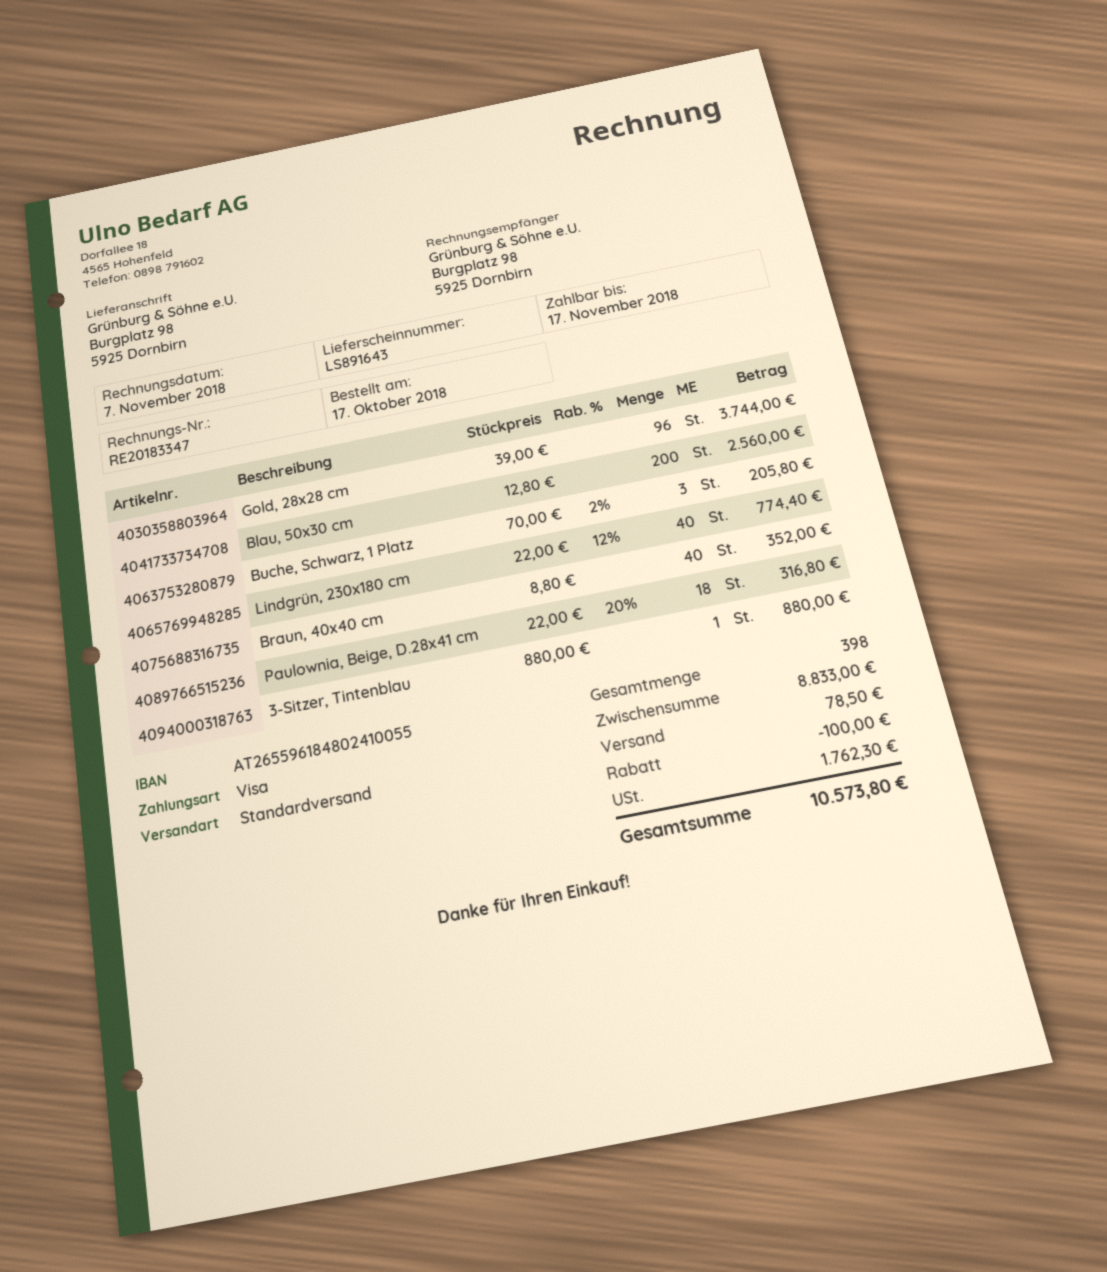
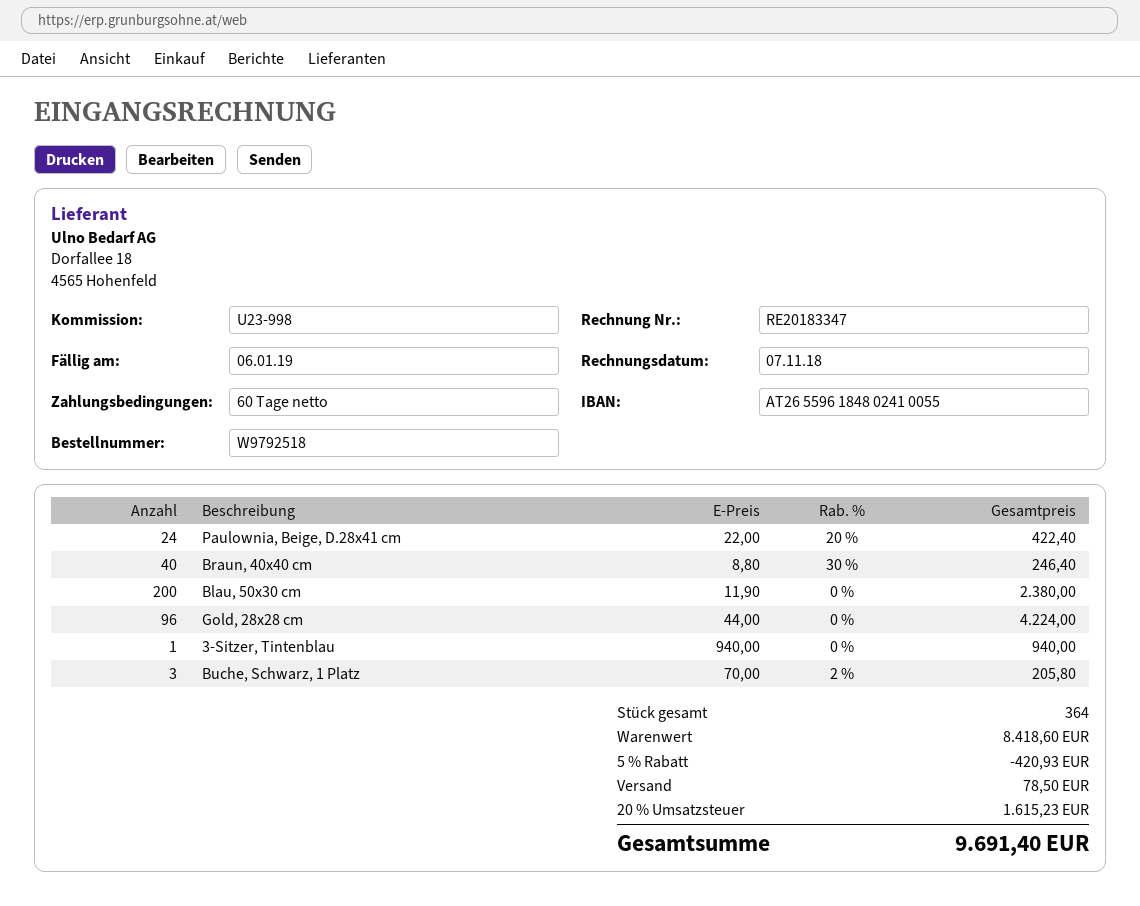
due date: 2018-11-17 -> 2019-01-06
Gold, 28x28 cm: 96 x 39.00 = 3744.00 -> 96 x 44.00 = 4224.00
Blau, 50x30 cm: 200 x 12.80 = 2560.00 -> 200 x 11.90 = 2380.00
Lindgrün, 230x180 cm: 40 x 22.00 - 12% = 774.40 -> none
Braun, 40x40 cm: 40 x 8.80 = 352.00 -> 40 x 8.80 - 30% = 246.40
Paulownia, Beige, D.28x41 cm: 18 x 22.00 - 20% = 316.80 -> 24 x 22.00 - 20% = 422.40
3-Sitzer, Tintenblau: 1 x 880.00 = 880.00 -> 1 x 940.00 = 940.00
total quantity: 398 -> 364
subtotal: 8833.00 -> 8418.60
discount: 100.00 -> 420.93
tax: 1762.30 -> 1615.23
total: 10573.80 -> 9691.40

